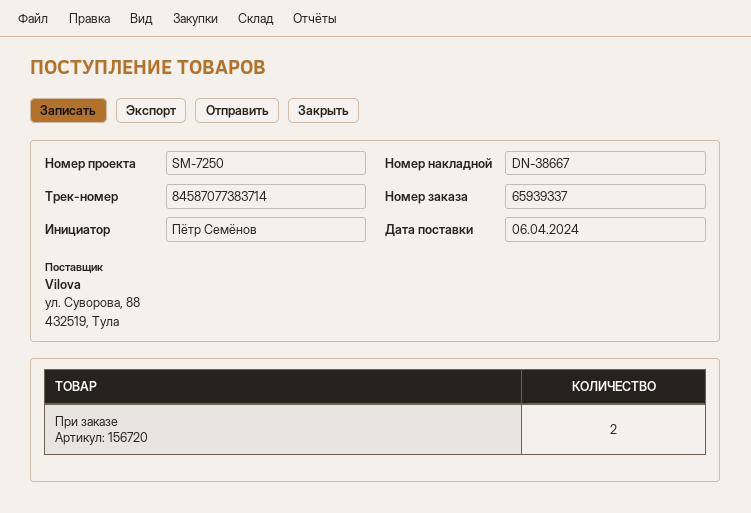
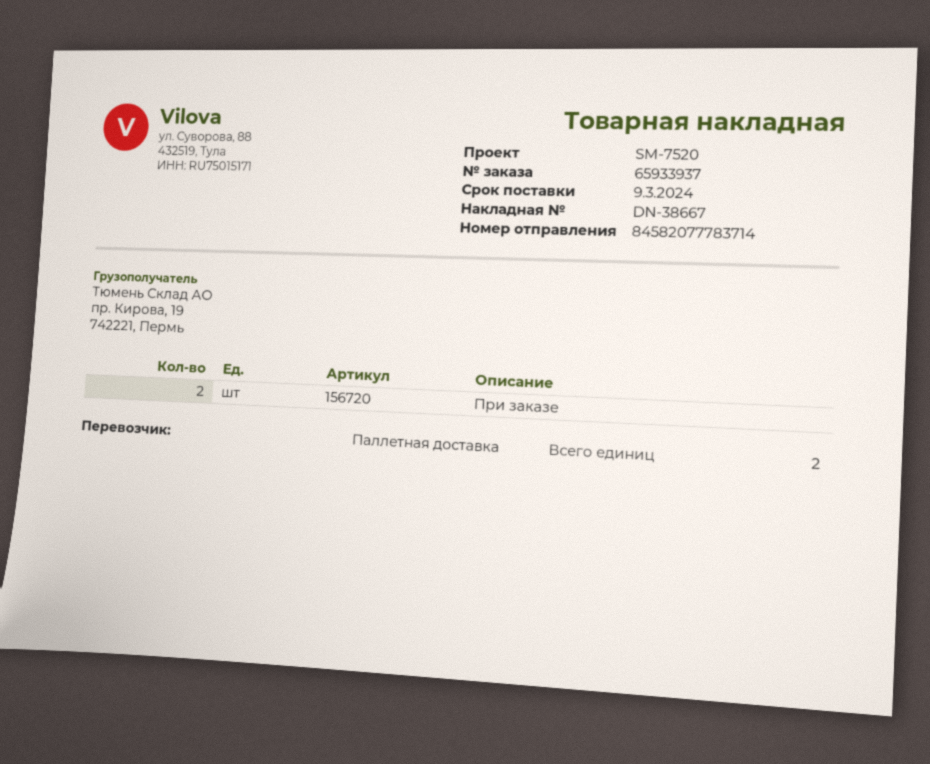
order number: 65939337 -> 65933937
delivery date: 2024-04-06 -> 2024-03-09
reference: SM-7250 -> SM-7520
tracking number: 84587077383714 -> 84582077783714

